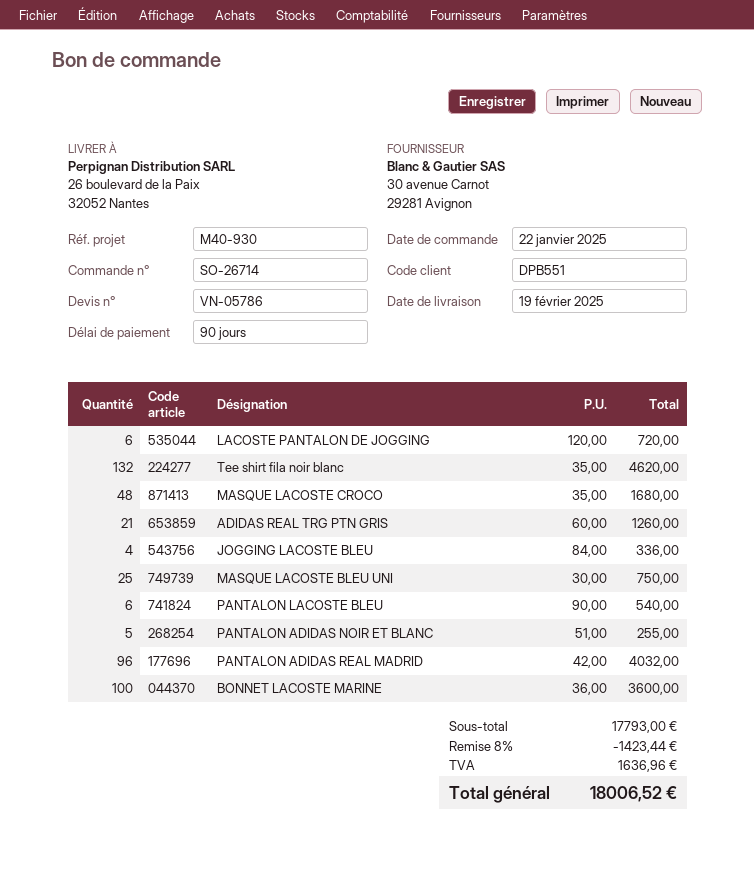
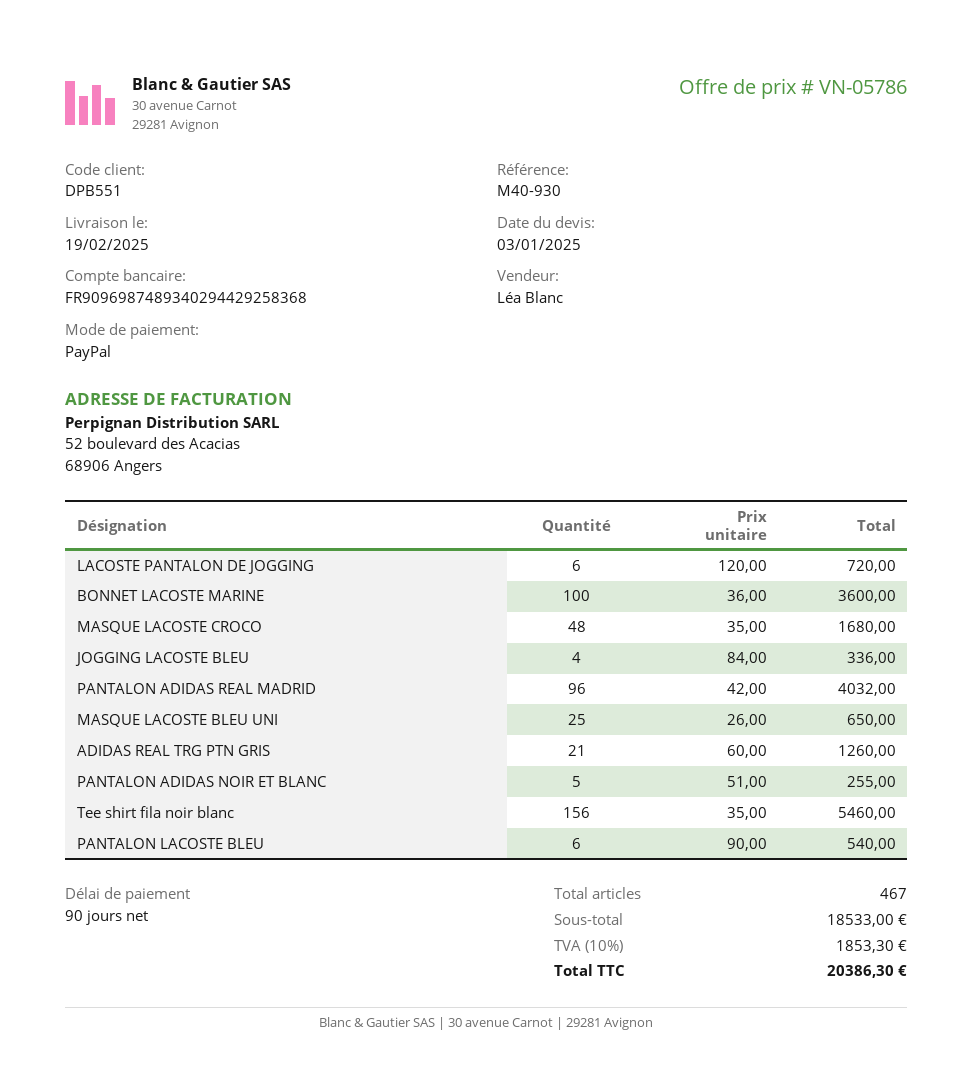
Tee shirt fila noir blanc: 132 x 35.00 = 4620.00 -> 156 x 35.00 = 5460.00
MASQUE LACOSTE BLEU UNI: 25 x 30.00 = 750.00 -> 25 x 26.00 = 650.00
subtotal: 17793.00 -> 18533.00
discount: 8% = 1423.44 -> none
tax: 1636.96 -> 1853.30
total: 18006.52 -> 20386.30

